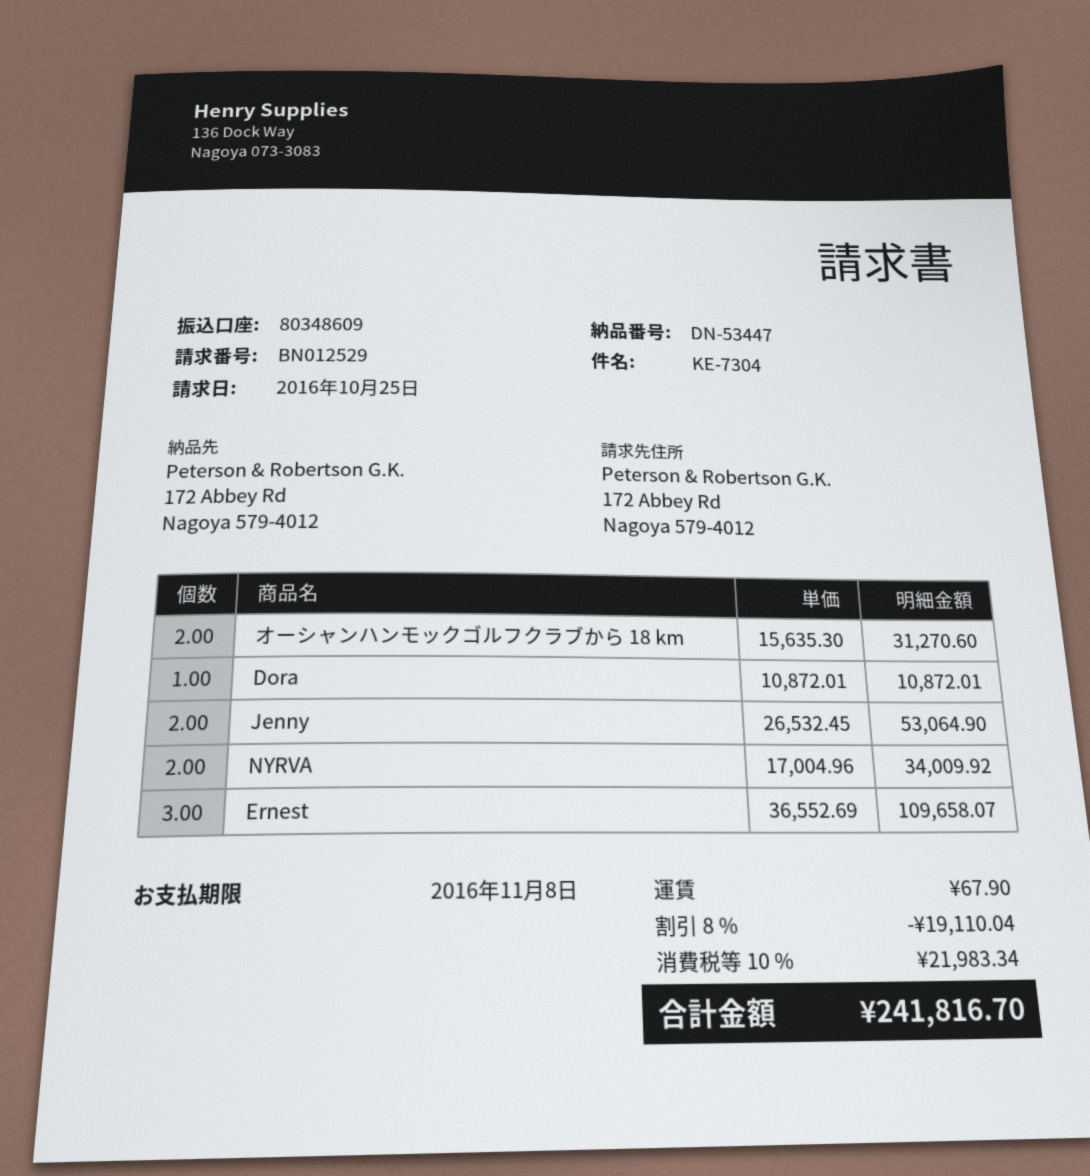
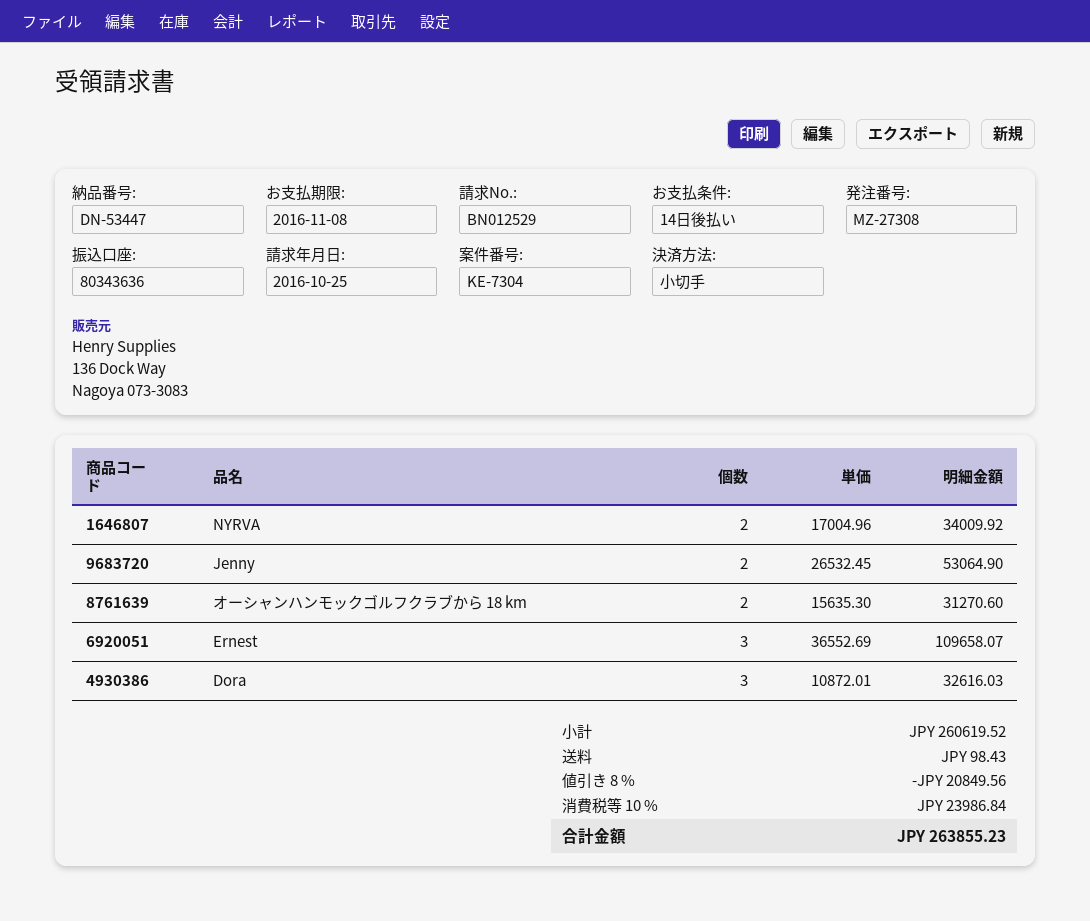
bank account: 80348609 -> 80343636
Dora: 1 x 10872.01 = 10872.01 -> 3 x 10872.01 = 32616.03
discount: 8% = 19110.04 -> 8% = 20849.56
shipping: 67.90 -> 98.43
tax: 10% = 21983.34 -> 10% = 23986.84
total: 241816.70 -> 263855.23

